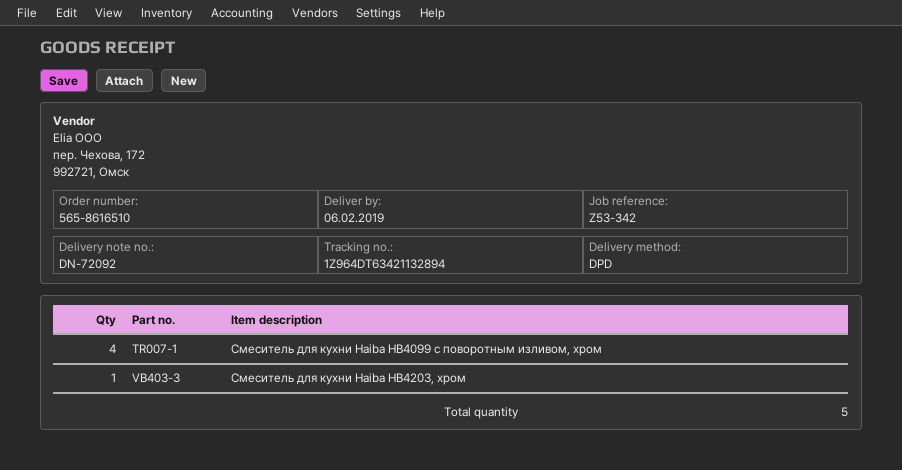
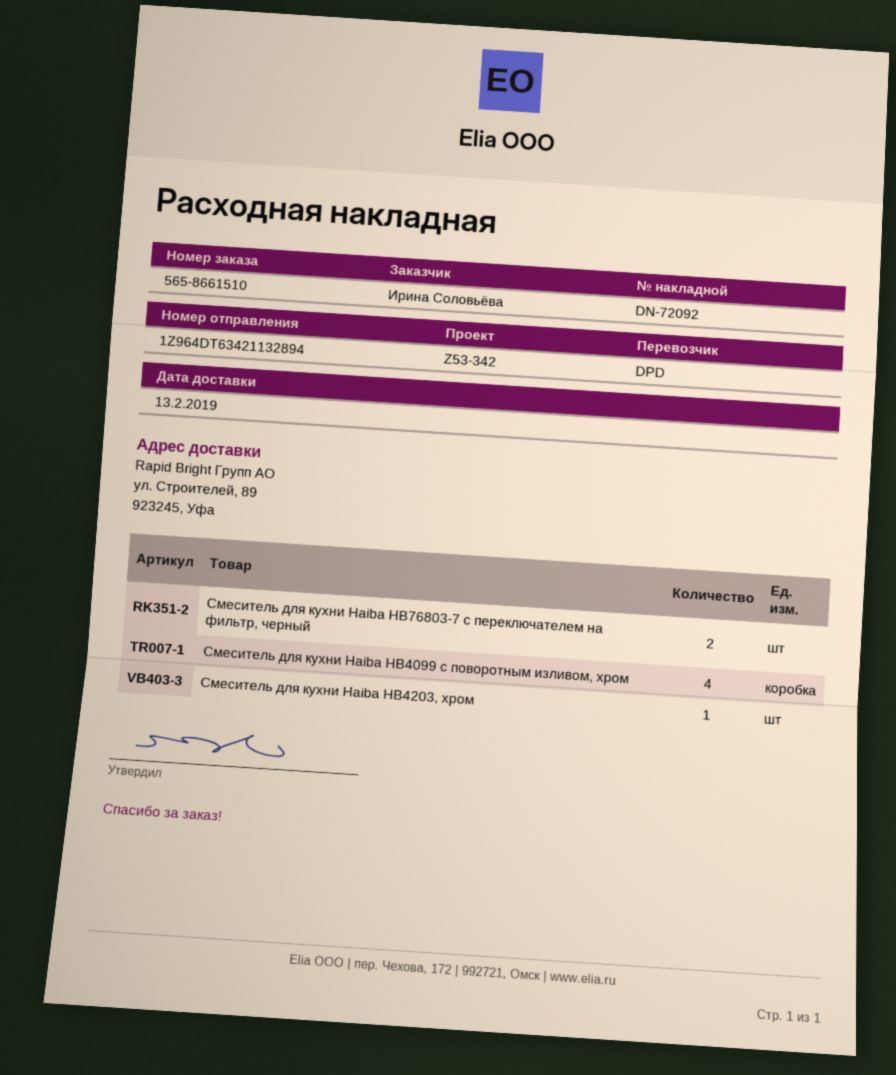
order number: 565-8616510 -> 565-8661510
delivery date: 2019-02-06 -> 2019-02-13
Смеситель для кухни Haiba HB76803-7 с переключателем на фильтр, черный: none -> 2

